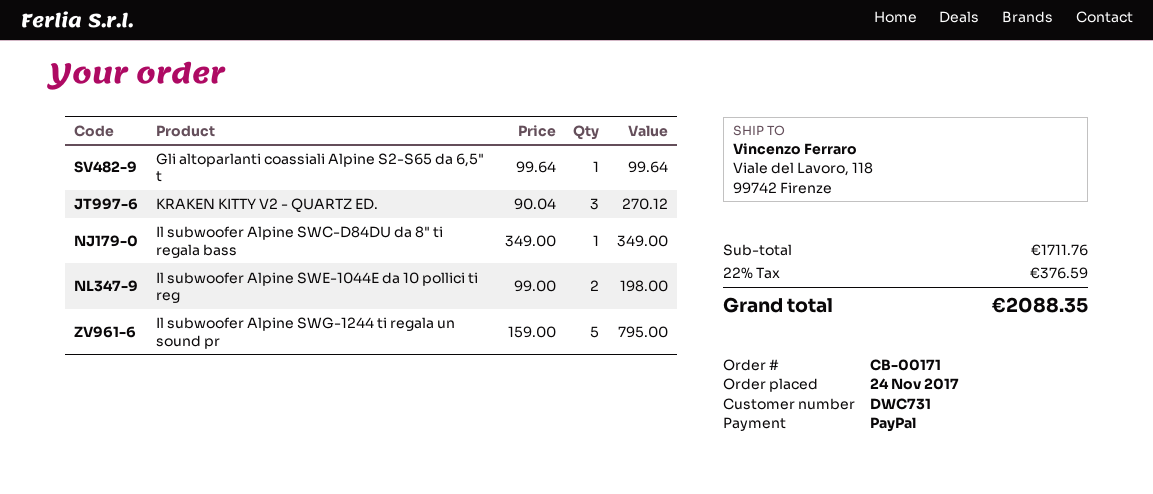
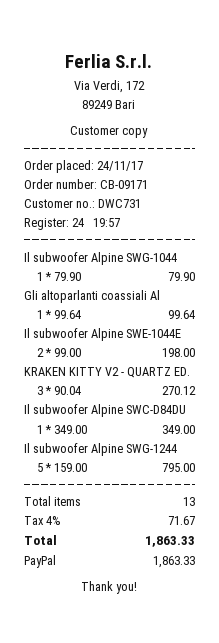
order number: CB-00171 -> CB-09171
Il subwoofer Alpine SWG-1044: none -> 1 x 79.90 = 79.90
tax: 22% = 376.59 -> 4% = 71.67
total: 2088.35 -> 1863.33

